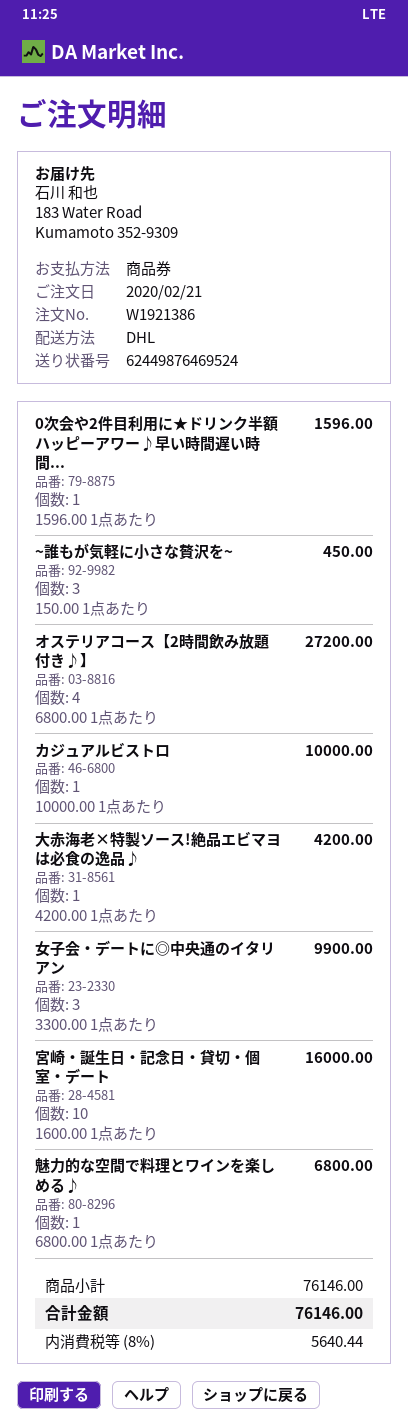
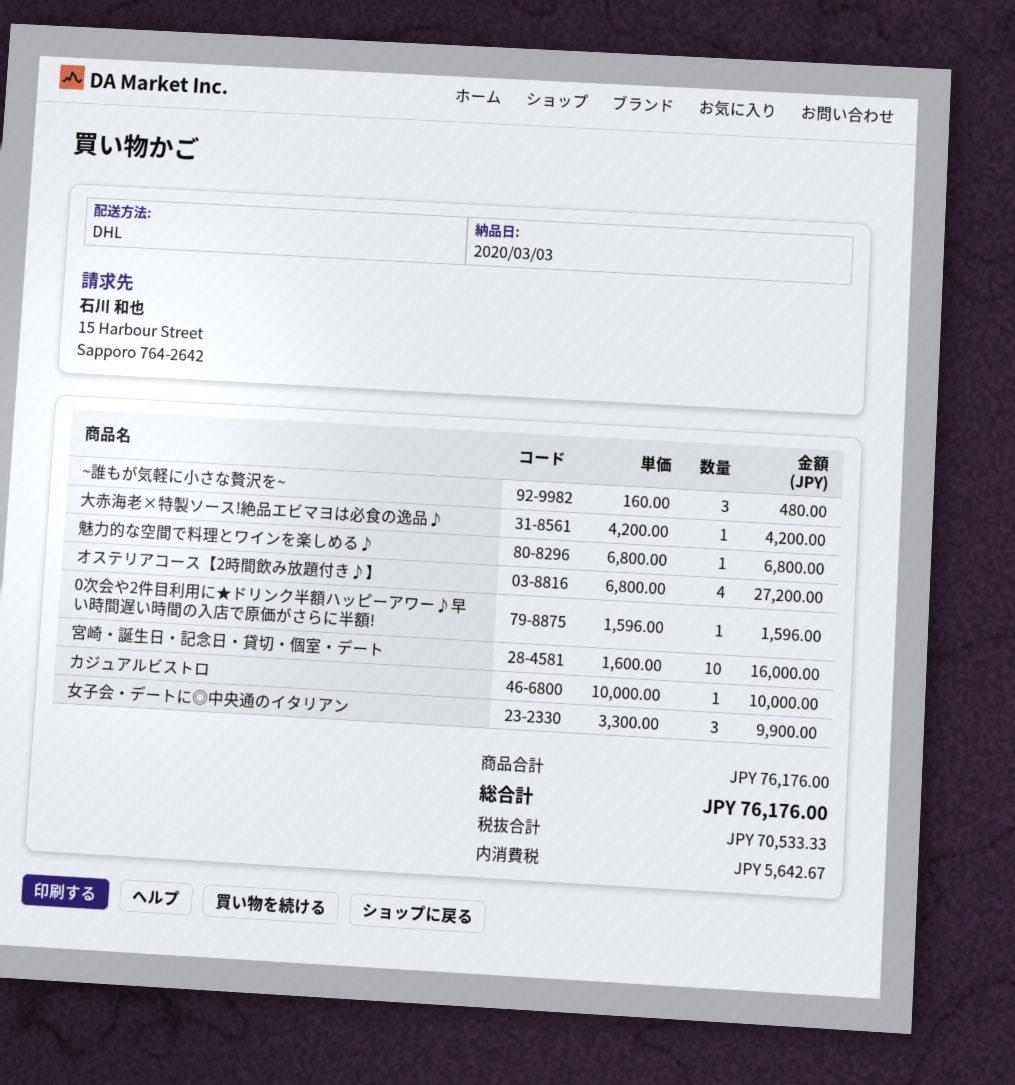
~誰もが気軽に小さな贅沢を~: 3 x 150.00 = 450.00 -> 3 x 160.00 = 480.00
subtotal: 76146.00 -> 76176.00
tax: 5640.44 -> 5642.67
total: 76146.00 -> 76176.00

